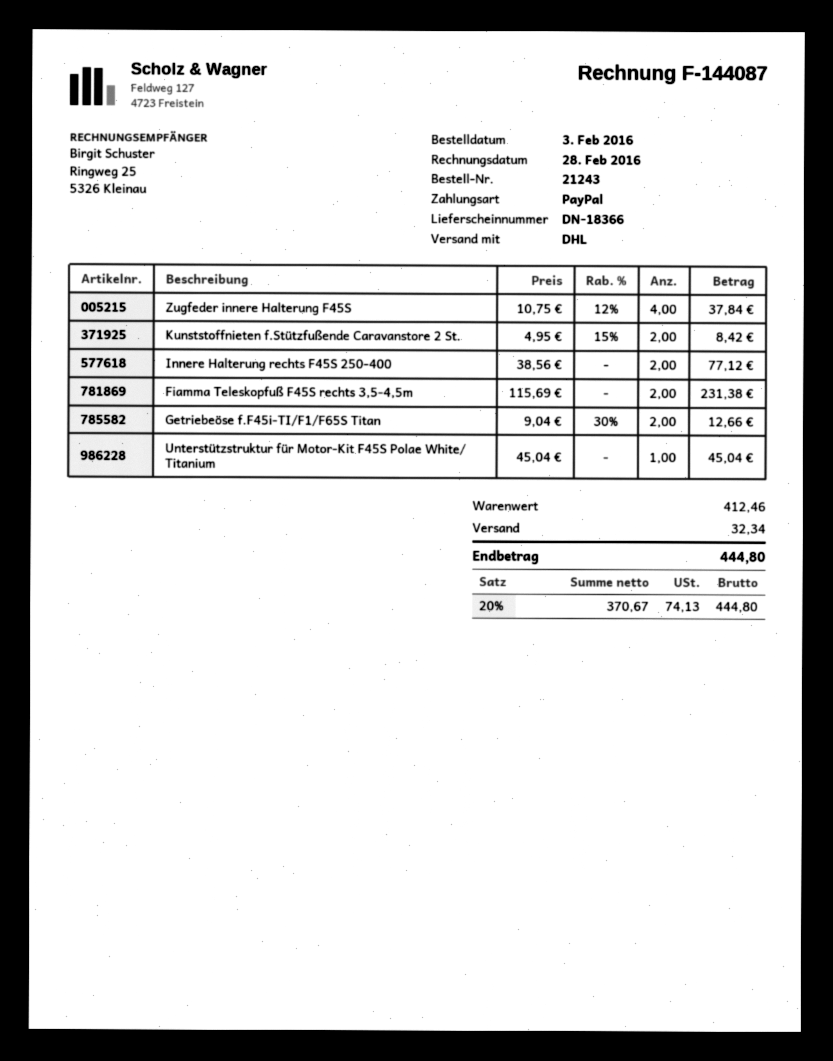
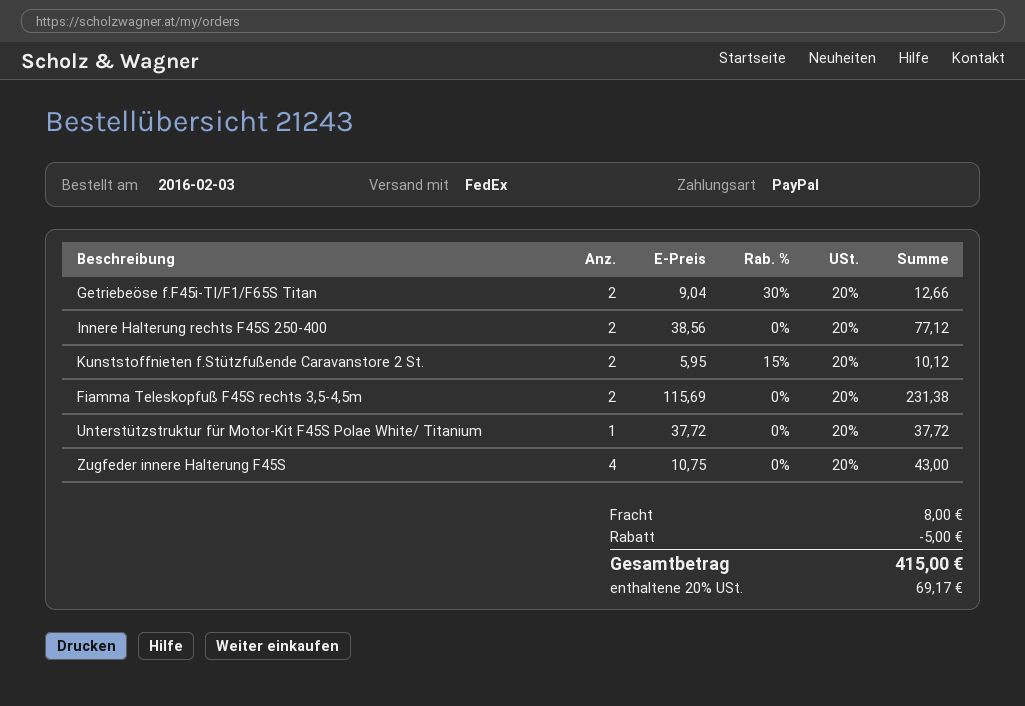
shipping method: DHL -> FedEx
Zugfeder innere Halterung F45S: 4 x 10.75 - 12% = 37.84 -> 4 x 10.75 = 43.00
Kunststoffnieten f.Stützfußende Caravanstore 2 St.: 2 x 4.95 - 15% = 8.42 -> 2 x 5.95 - 15% = 10.12
Unterstützstruktur für Motor-Kit F45S Polae White/ Titanium: 1 x 45.04 = 45.04 -> 1 x 37.72 = 37.72
discount: none -> 5.00
shipping: 32.34 -> 8.00
tax: 20% = 74.13 -> 20% = 69.17
total: 444.80 -> 415.00

